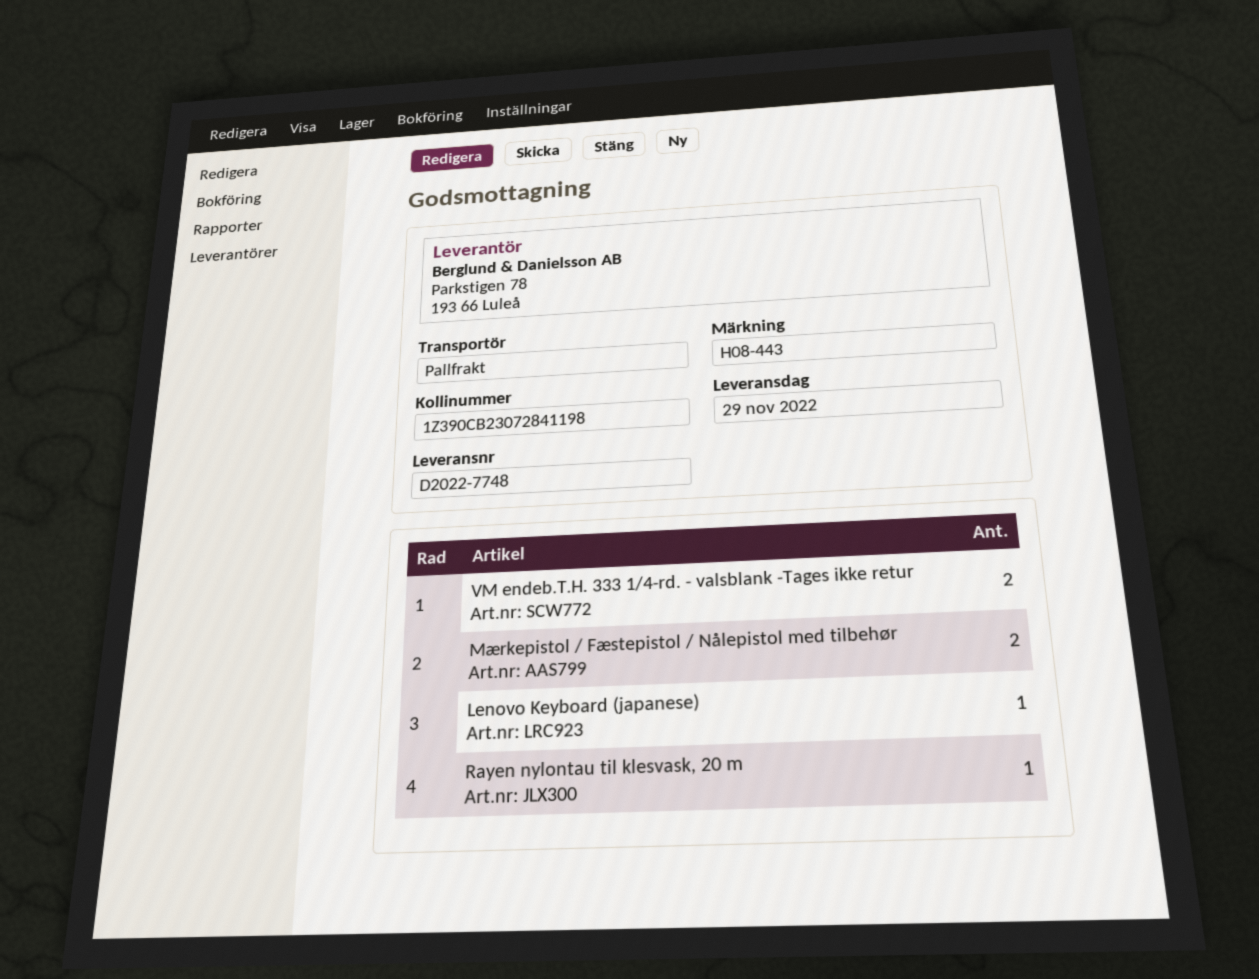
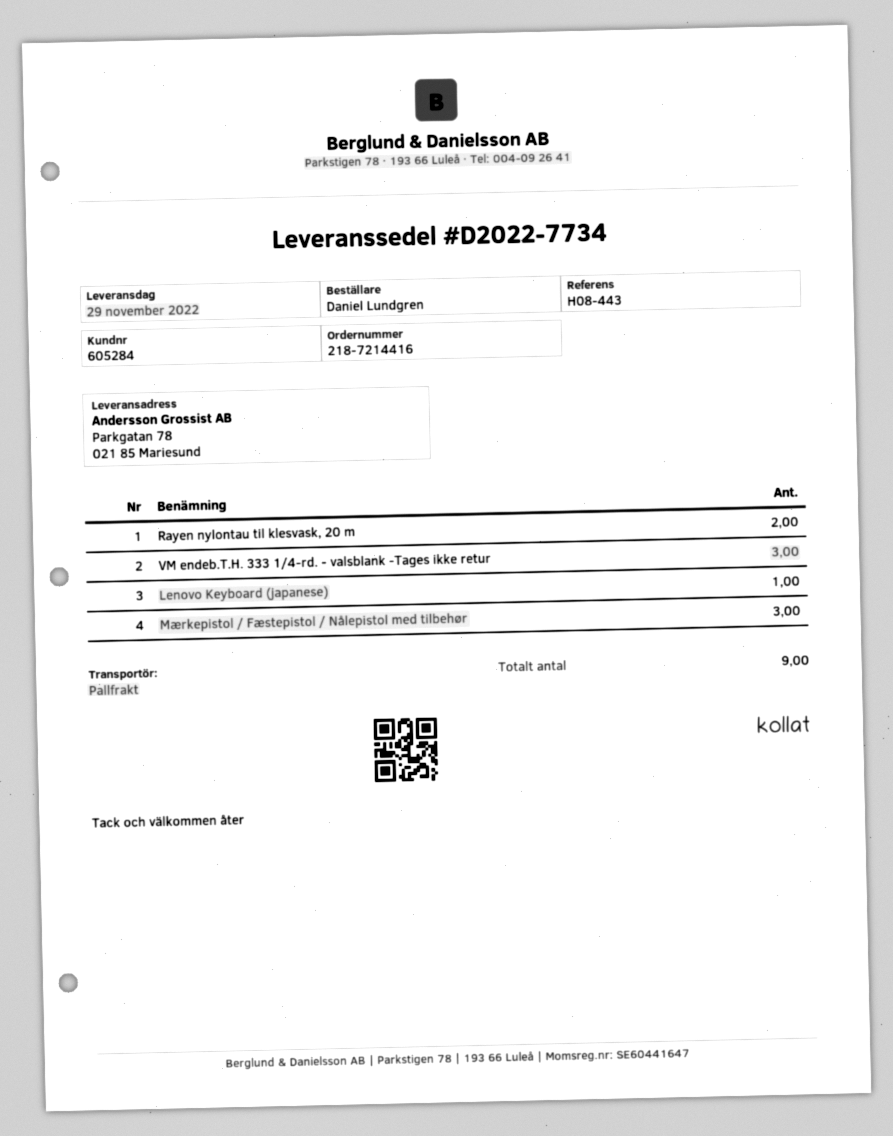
delivery note number: D2022-7748 -> D2022-7734
VM endeb.T.H. 333 1/4-rd. - valsblank -Tages ikke retur: 2 -> 3
Mærkepistol / Fæstepistol / Nålepistol med tilbehør: 2 -> 3
Rayen nylontau til klesvask, 20 m: 1 -> 2

